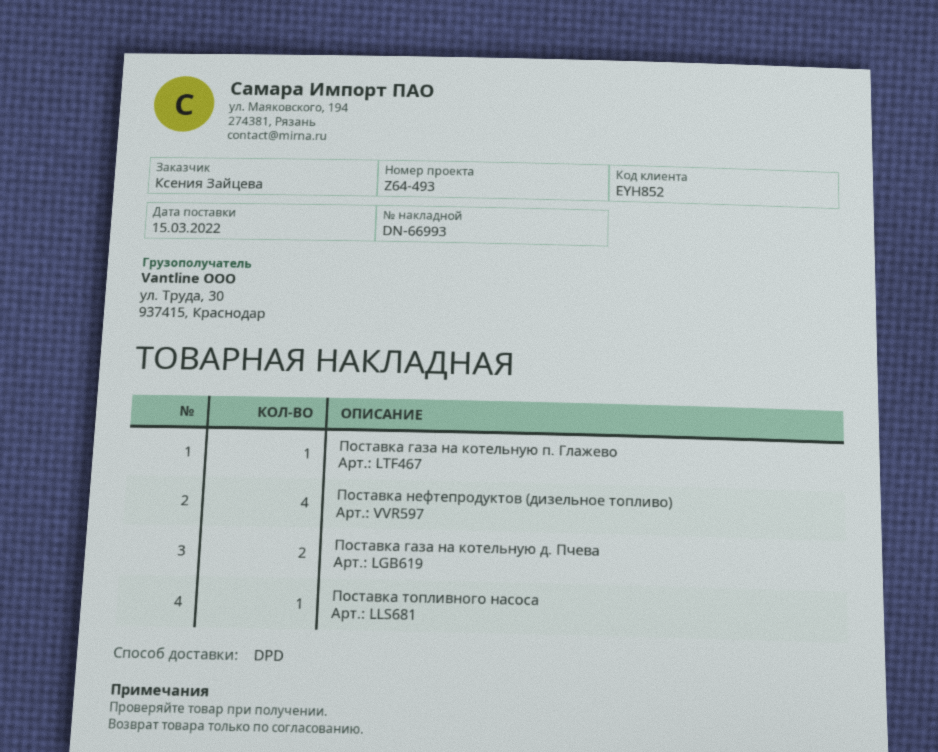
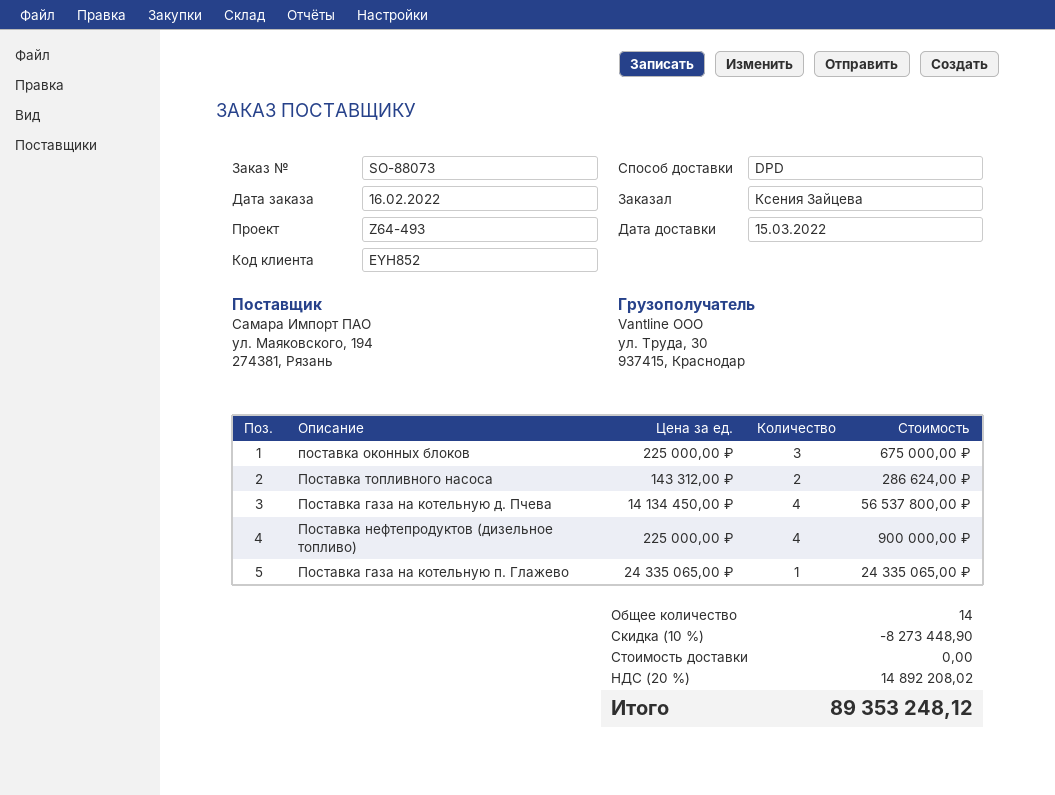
Поставка газа на котельную д. Пчева: 2 -> 4
Поставка топливного насоса: 1 -> 2
поставка оконных блоков: none -> 3

